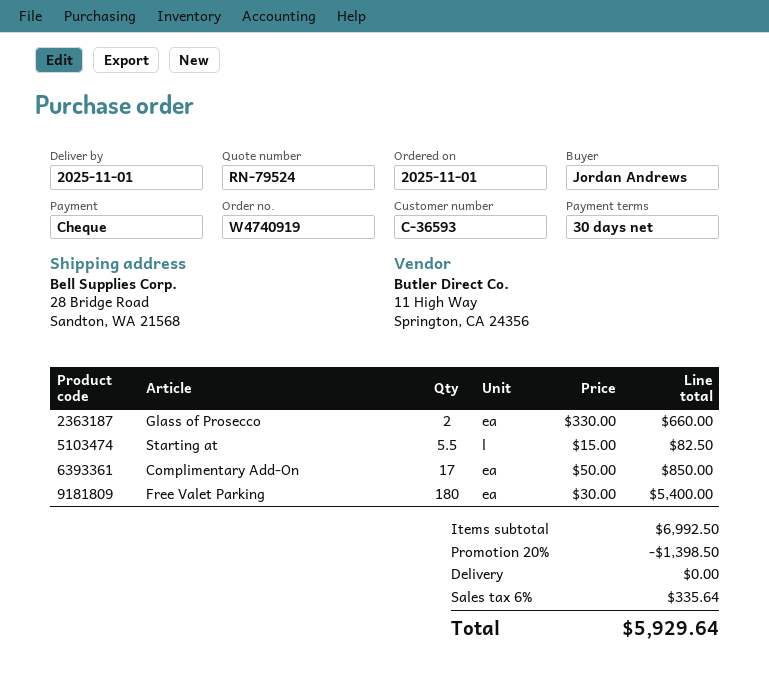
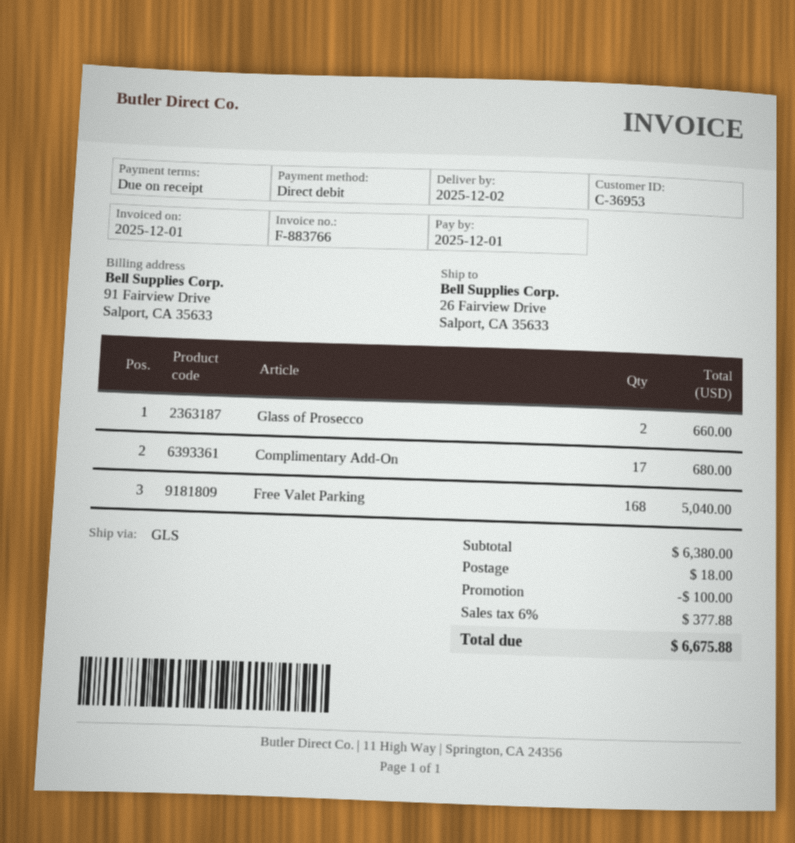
delivery date: 2025-11-01 -> 2025-12-02
payment terms: 30 days -> on receipt
customer number: C-36593 -> C-36953
payment method: cheque -> direct debit
ship to: 28 Bridge Road, Sandton, WA 21568 -> 26 Fairview Drive, Salport, CA 35633
Starting at: 5.5 for 82.50 -> none
Complimentary Add-On: 17 for 850.00 -> 17 for 680.00
Free Valet Parking: 180 for 5400.00 -> 168 for 5040.00
subtotal: 6992.50 -> 6380.00
discount: 1398.50 -> 100.00
shipping: 0.00 -> 18.00
tax: 6% = 335.64 -> 6% = 377.88
total: 5929.64 -> 6675.88

